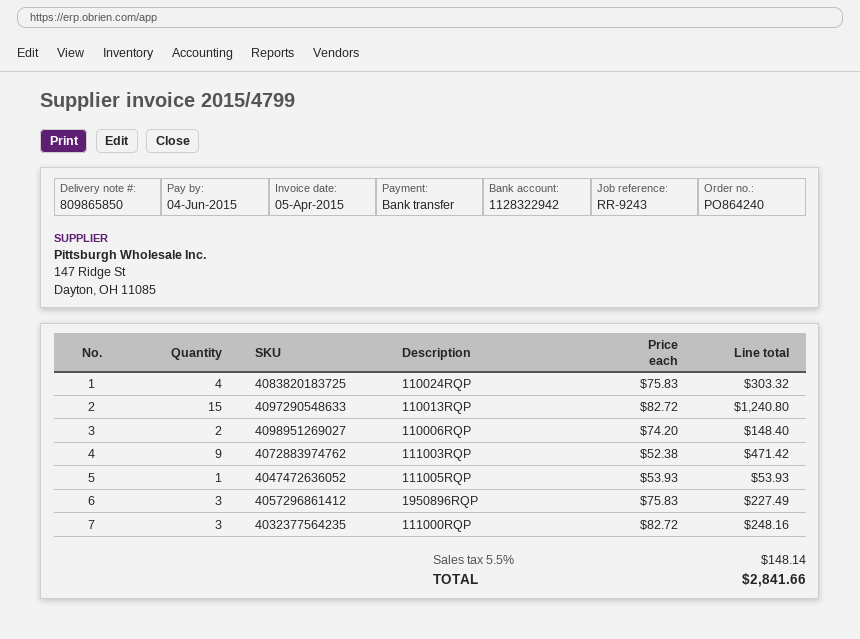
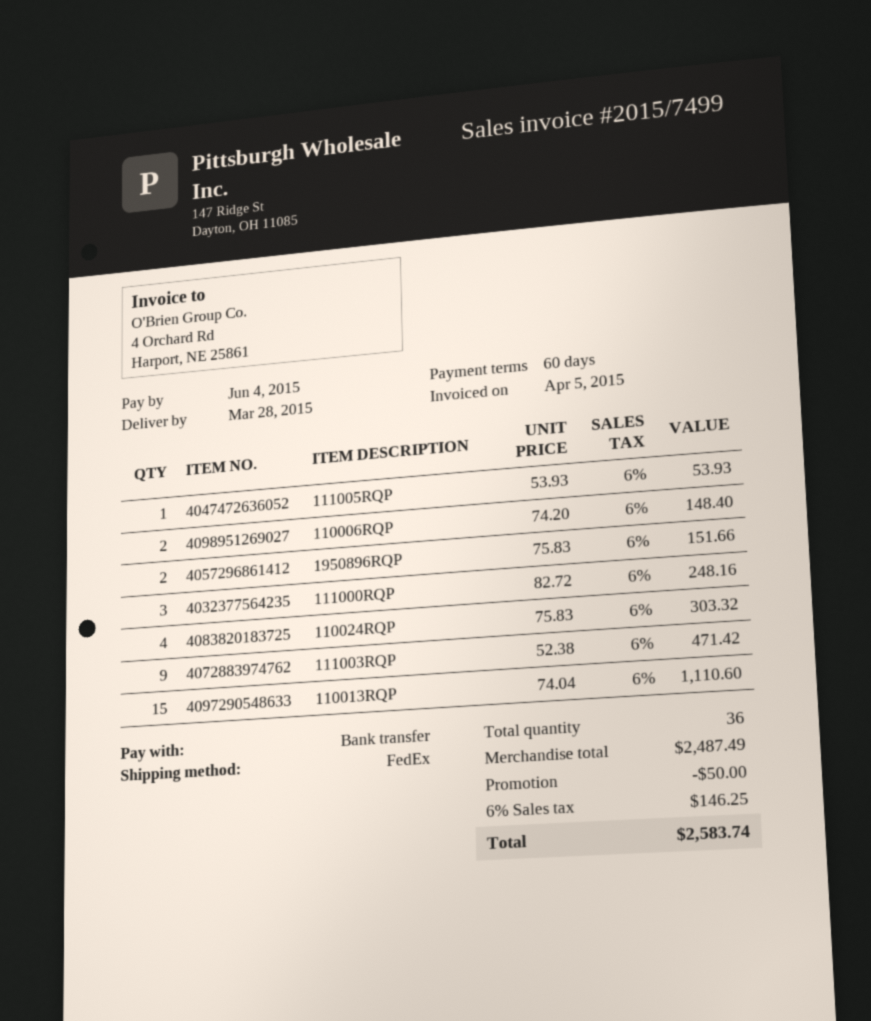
invoice number: 2015/4799 -> 2015/7499
110013RQP: 15 x 82.72 = 1240.80 -> 15 x 74.04 = 1110.60
1950896RQP: 3 x 75.83 = 227.49 -> 2 x 75.83 = 151.66
discount: none -> 50.00
tax: 5.5% = 148.14 -> 6% = 146.25
total: 2841.66 -> 2583.74

